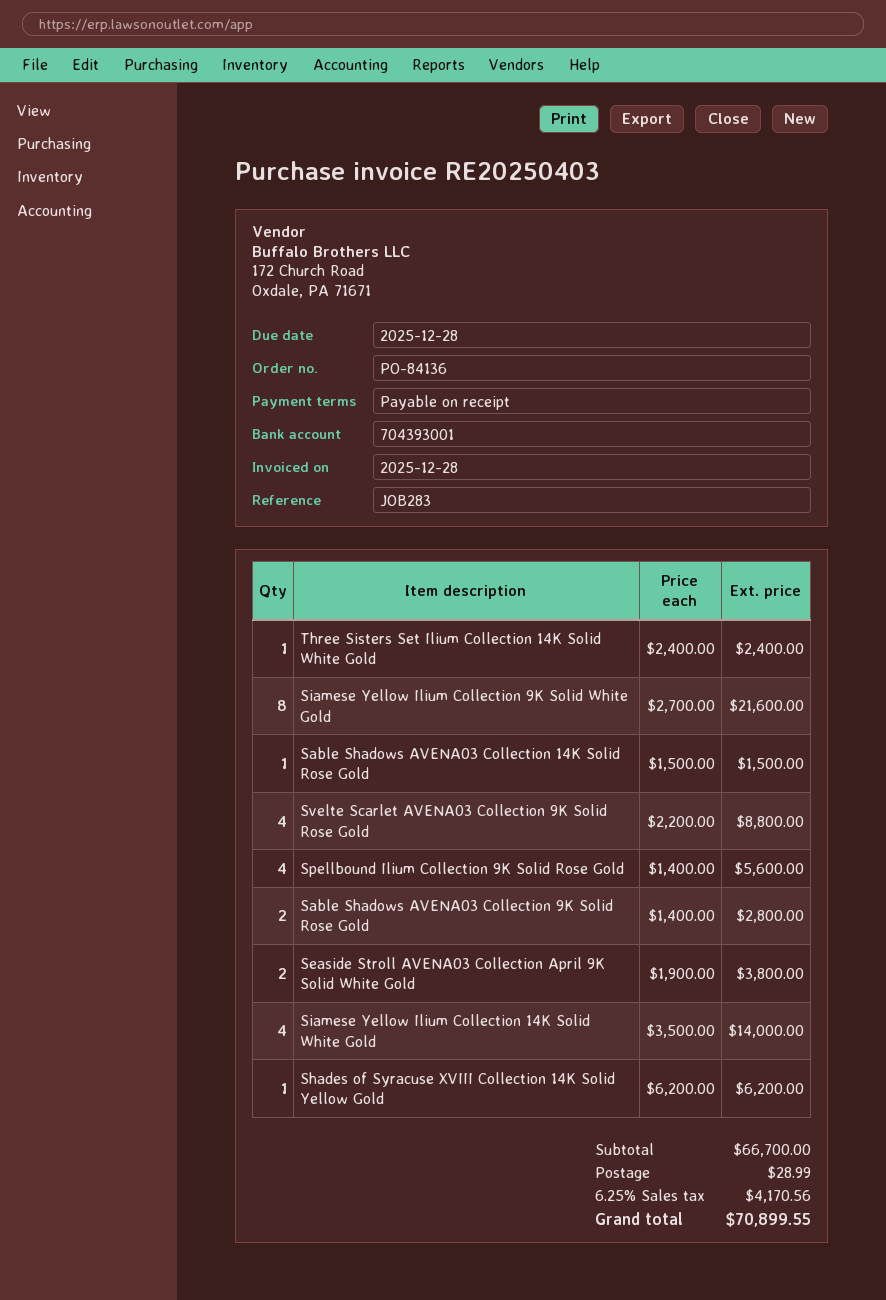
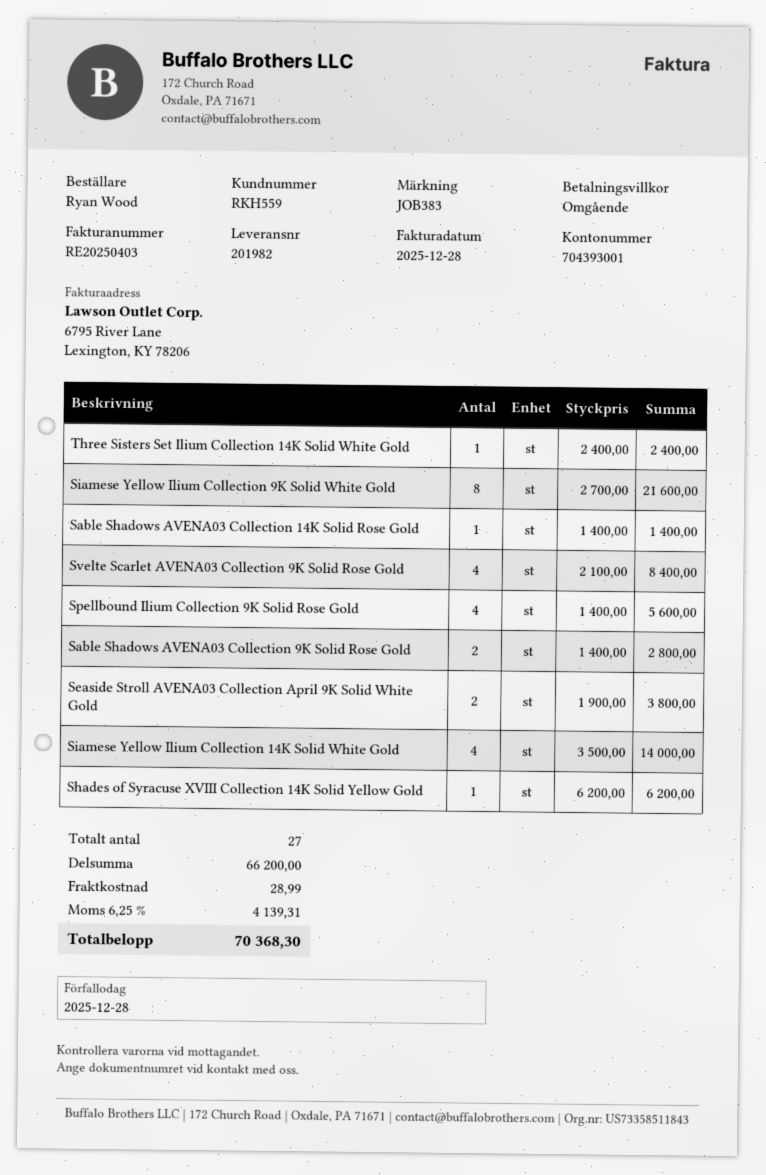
reference: JOB283 -> JOB383
Sable Shadows AVENA03 Collection 14K Solid Rose Gold: 1 x 1500.00 = 1500.00 -> 1 x 1400.00 = 1400.00
Svelte Scarlet AVENA03 Collection 9K Solid Rose Gold: 4 x 2200.00 = 8800.00 -> 4 x 2100.00 = 8400.00
subtotal: 66700.00 -> 66200.00
tax: 6.25% = 4170.56 -> 6.25% = 4139.31
total: 70899.55 -> 70368.30

